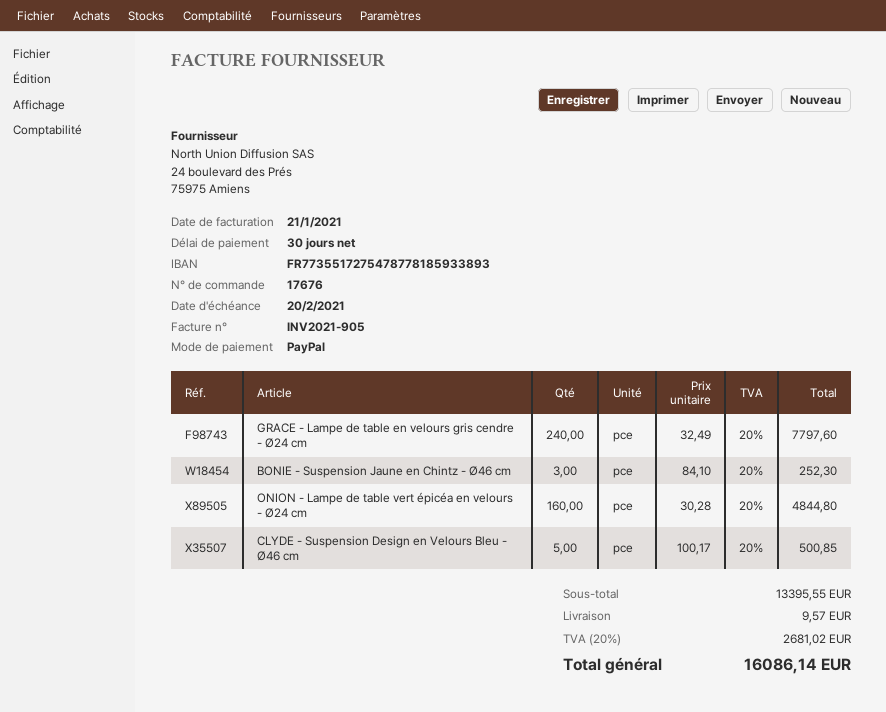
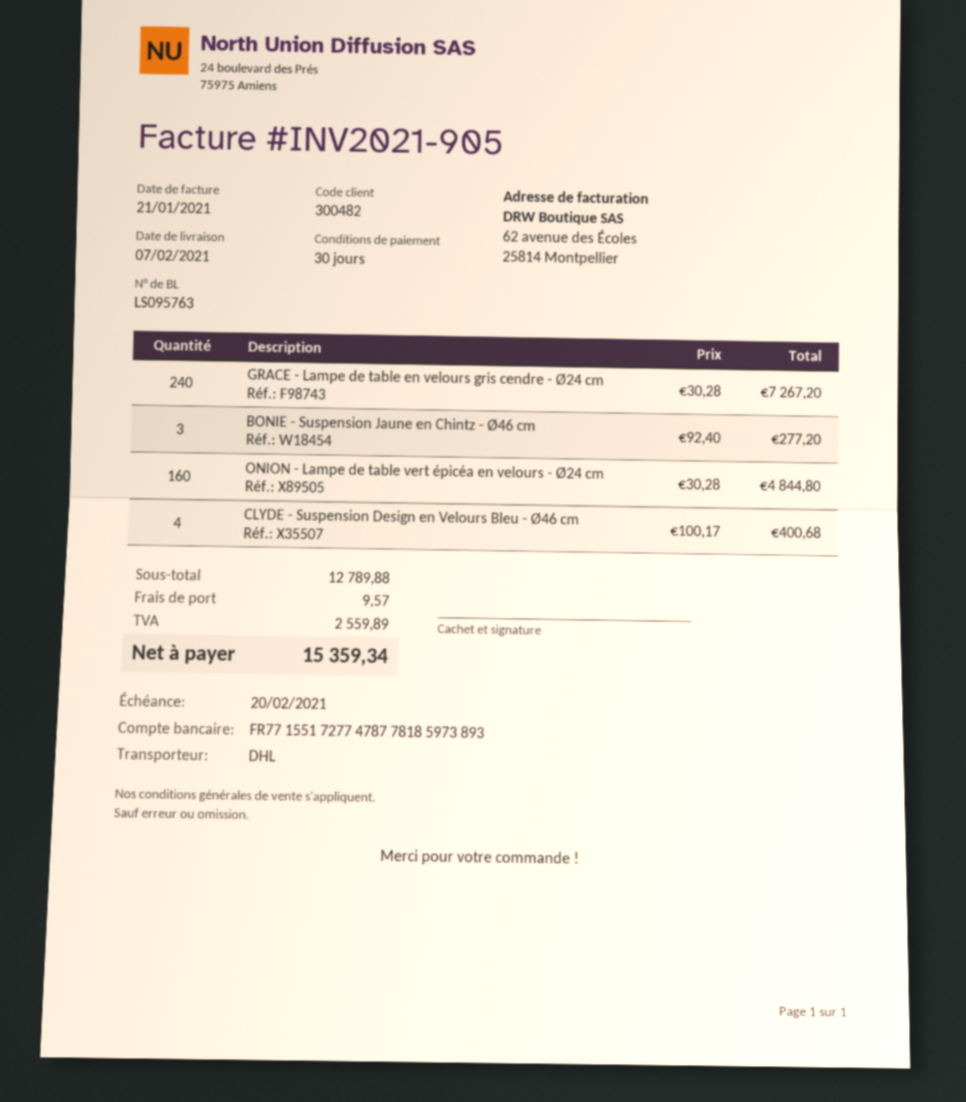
bank account: FR7735517275478778185933893 -> FR7715517277478778185973893
GRACE - Lampe de table en velours gris cendre - Ø24 cm: 240 x 32.49 = 7797.60 -> 240 x 30.28 = 7267.20
BONIE - Suspension Jaune en Chintz - Ø46 cm: 3 x 84.10 = 252.30 -> 3 x 92.40 = 277.20
CLYDE - Suspension Design en Velours Bleu - Ø46 cm: 5 x 100.17 = 500.85 -> 4 x 100.17 = 400.68
subtotal: 13395.55 -> 12789.88
tax: 2681.02 -> 2559.89
total: 16086.14 -> 15359.34

